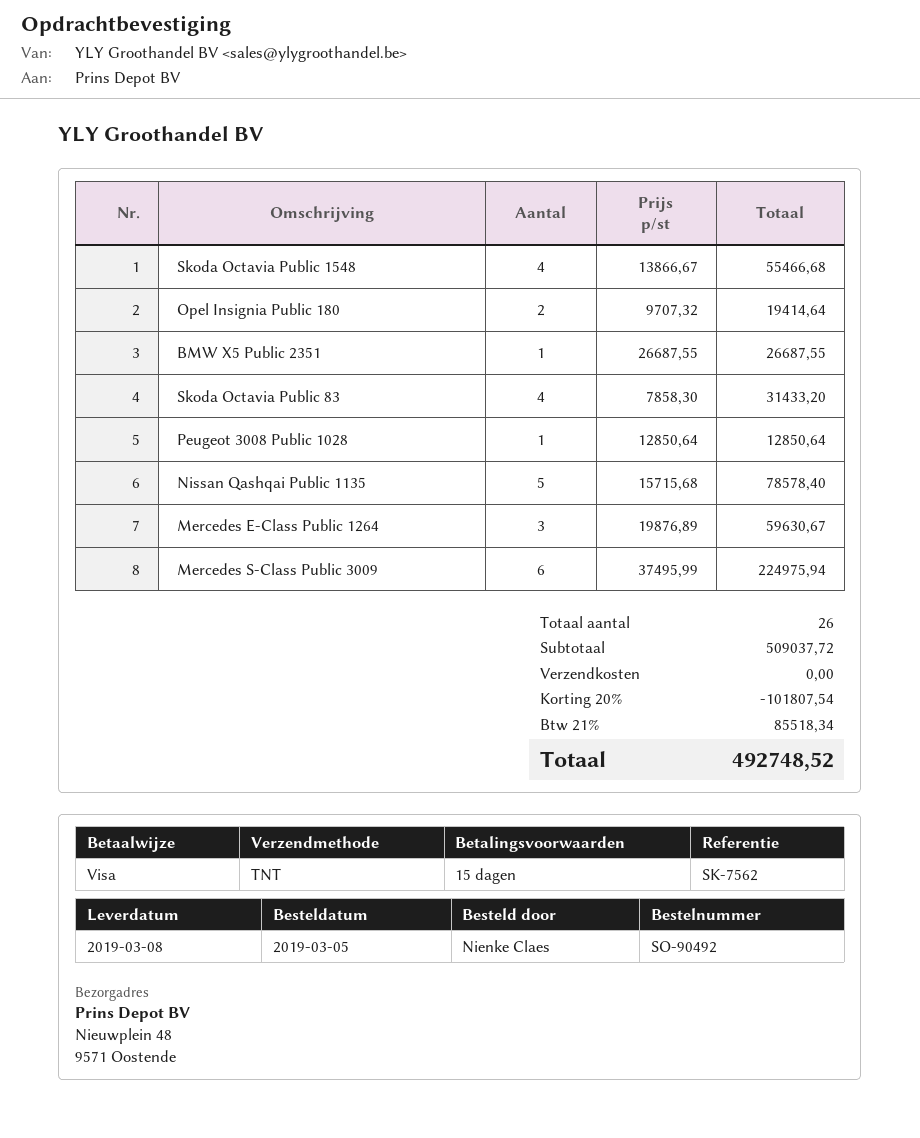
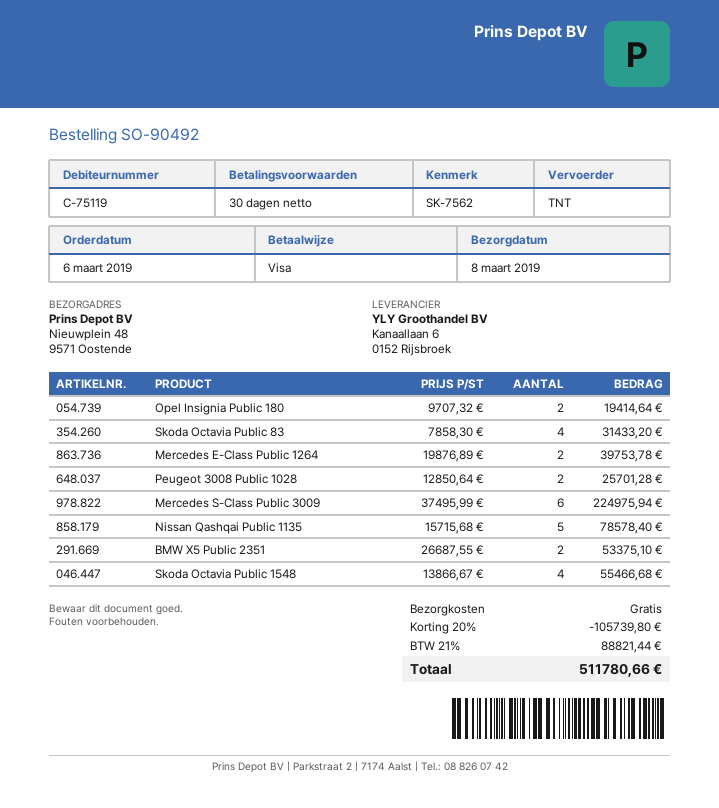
order date: 2019-03-05 -> 2019-03-06
payment terms: 15 days -> 30 days
BMW X5 Public 2351: 1 x 26687.55 = 26687.55 -> 2 x 26687.55 = 53375.10
Peugeot 3008 Public 1028: 1 x 12850.64 = 12850.64 -> 2 x 12850.64 = 25701.28
Mercedes E-Class Public 1264: 3 x 19876.89 = 59630.67 -> 2 x 19876.89 = 39753.78
discount: 20% = 101807.54 -> 20% = 105739.80
tax: 21% = 85518.34 -> 21% = 88821.44
total: 492748.52 -> 511780.66

